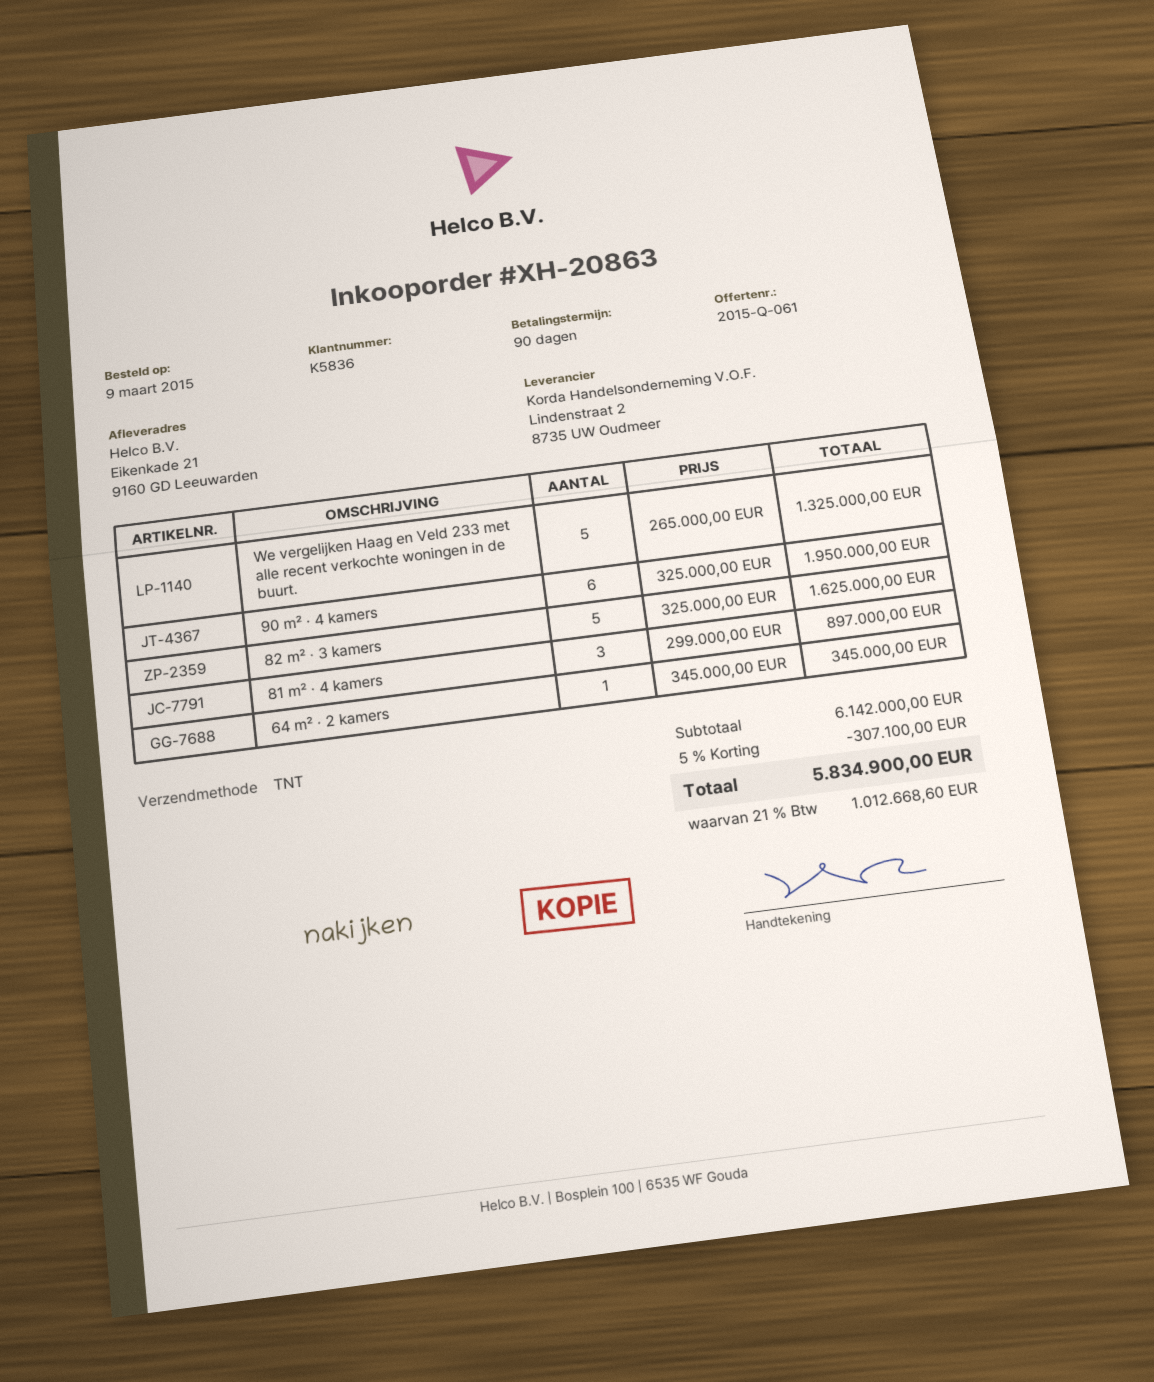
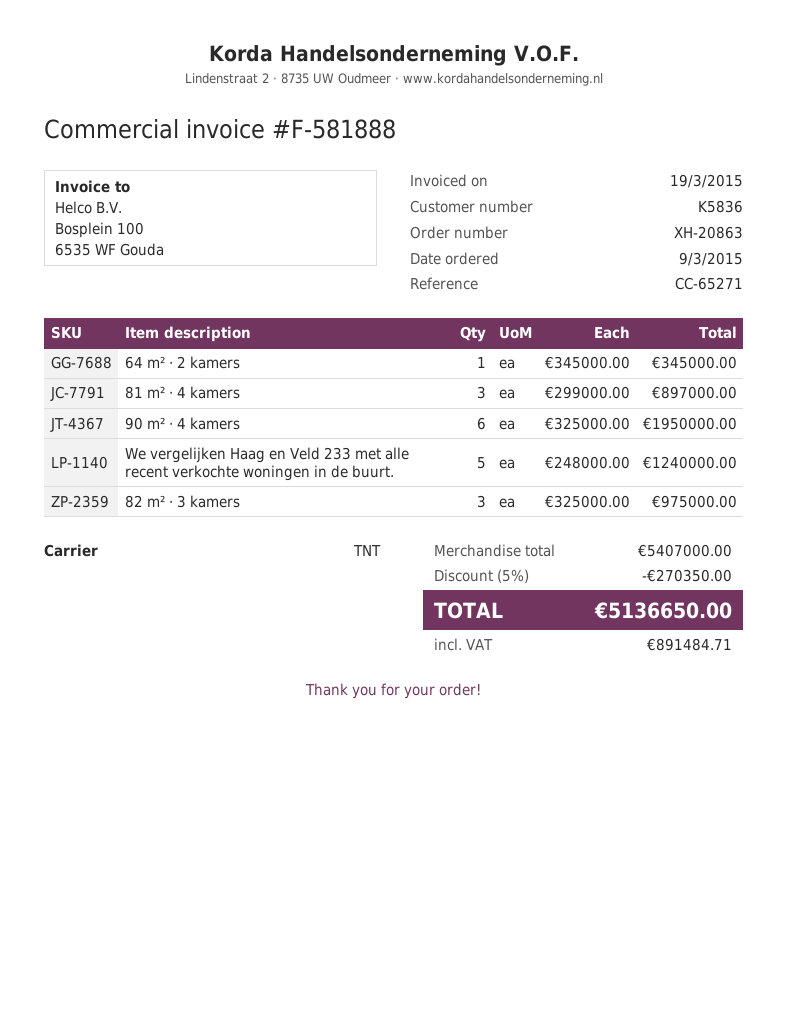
We vergelijken Haag en Veld 233 met alle recent verkochte woningen in de buurt.: 5 x 265000.00 = 1325000.00 -> 5 x 248000.00 = 1240000.00
82 m² · 3 kamers: 5 x 325000.00 = 1625000.00 -> 3 x 325000.00 = 975000.00
subtotal: 6142000.00 -> 5407000.00
discount: 5% = 307100.00 -> 5% = 270350.00
tax: 1012668.60 -> 891484.71
total: 5834900.00 -> 5136650.00

